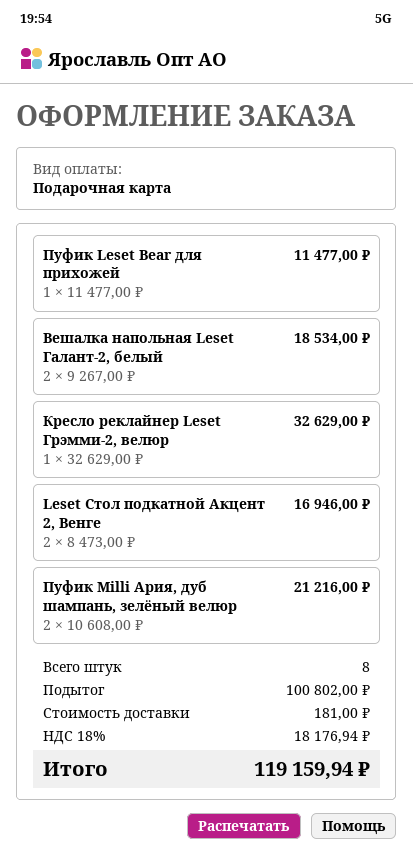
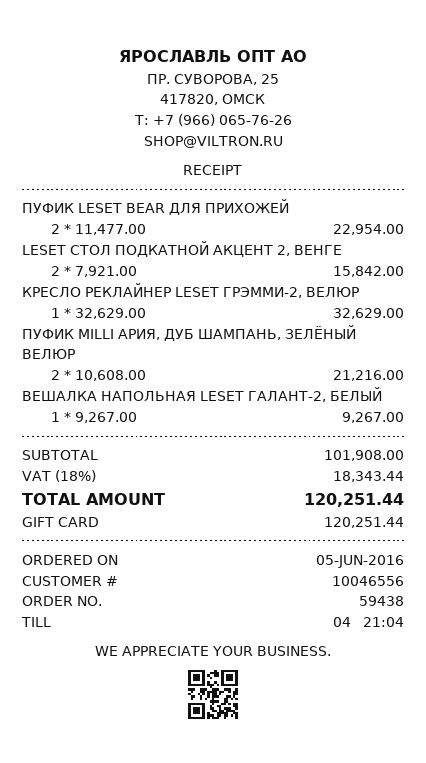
Пуфик Leset Bear для прихожей: 1 x 11477.00 = 11477.00 -> 2 x 11477.00 = 22954.00
Вешалка напольная Leset Галант-2, белый: 2 x 9267.00 = 18534.00 -> 1 x 9267.00 = 9267.00
Leset Стол подкатной Акцент 2, Венге: 2 x 8473.00 = 16946.00 -> 2 x 7921.00 = 15842.00
subtotal: 100802.00 -> 101908.00
shipping: 181.00 -> none
tax: 18% = 18176.94 -> 18% = 18343.44
total: 119159.94 -> 120251.44

